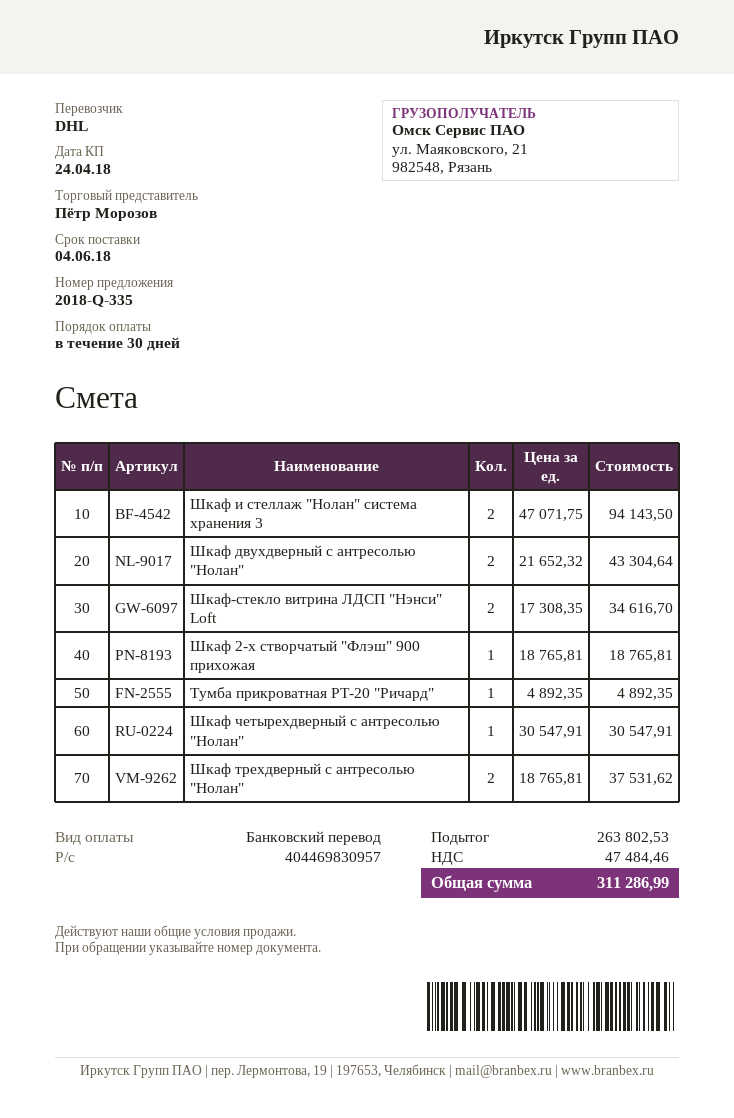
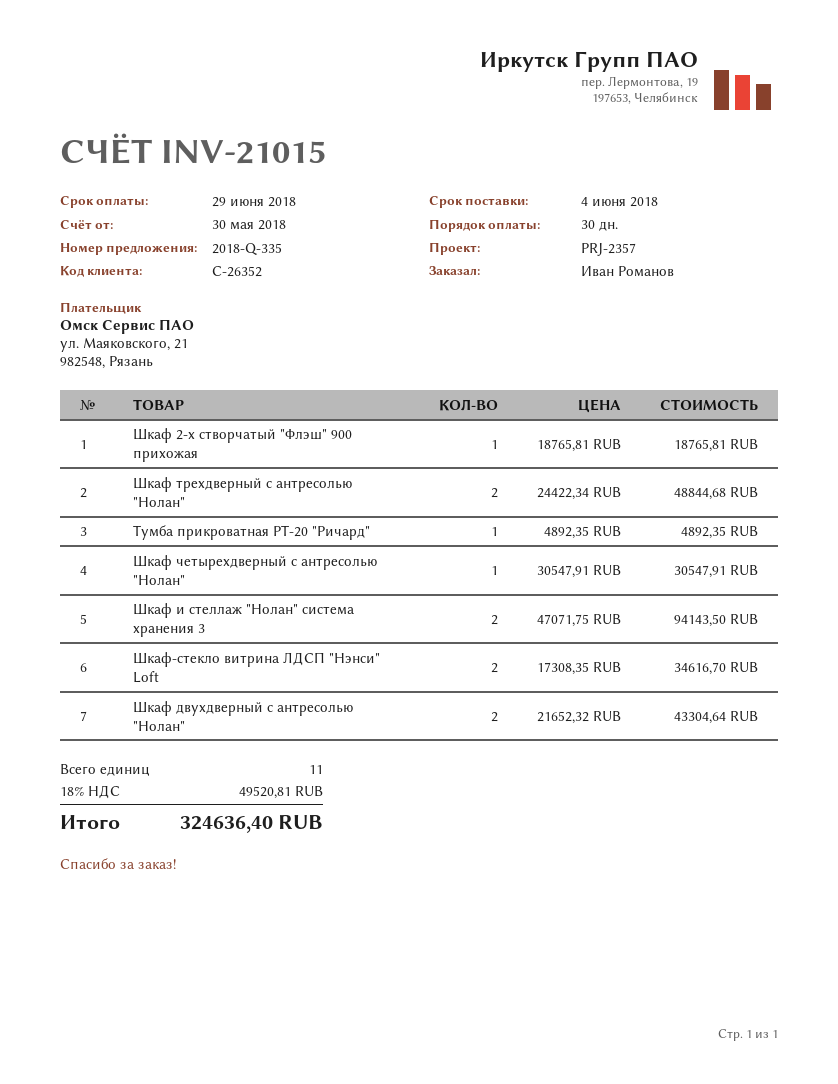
Шкаф трехдверный с антресолью "Нолан": 2 x 18765.81 = 37531.62 -> 2 x 24422.34 = 48844.68
tax: 47484.46 -> 49520.81
total: 311286.99 -> 324636.40

